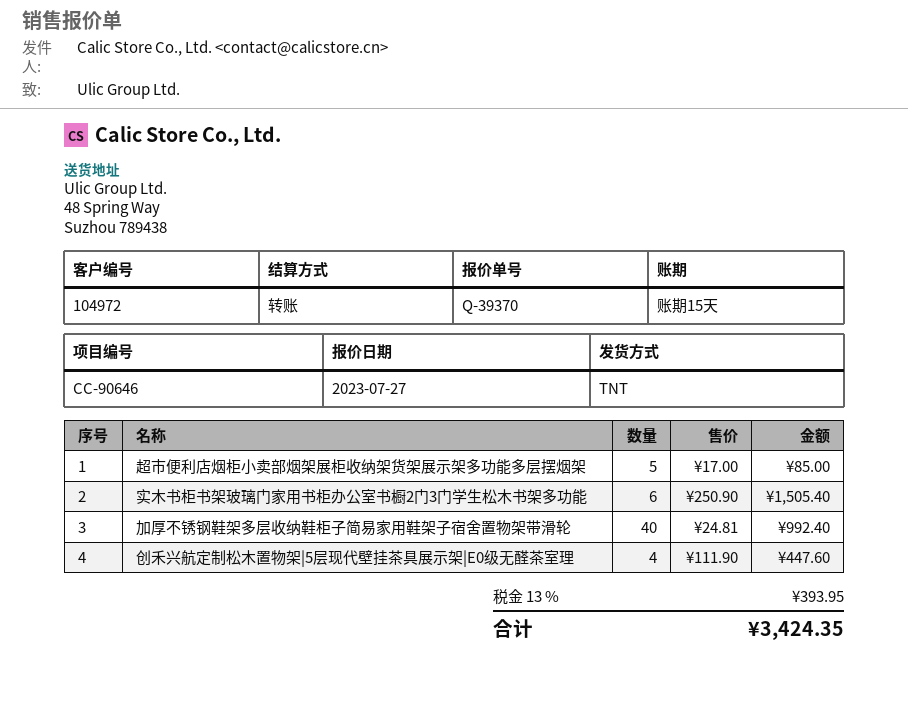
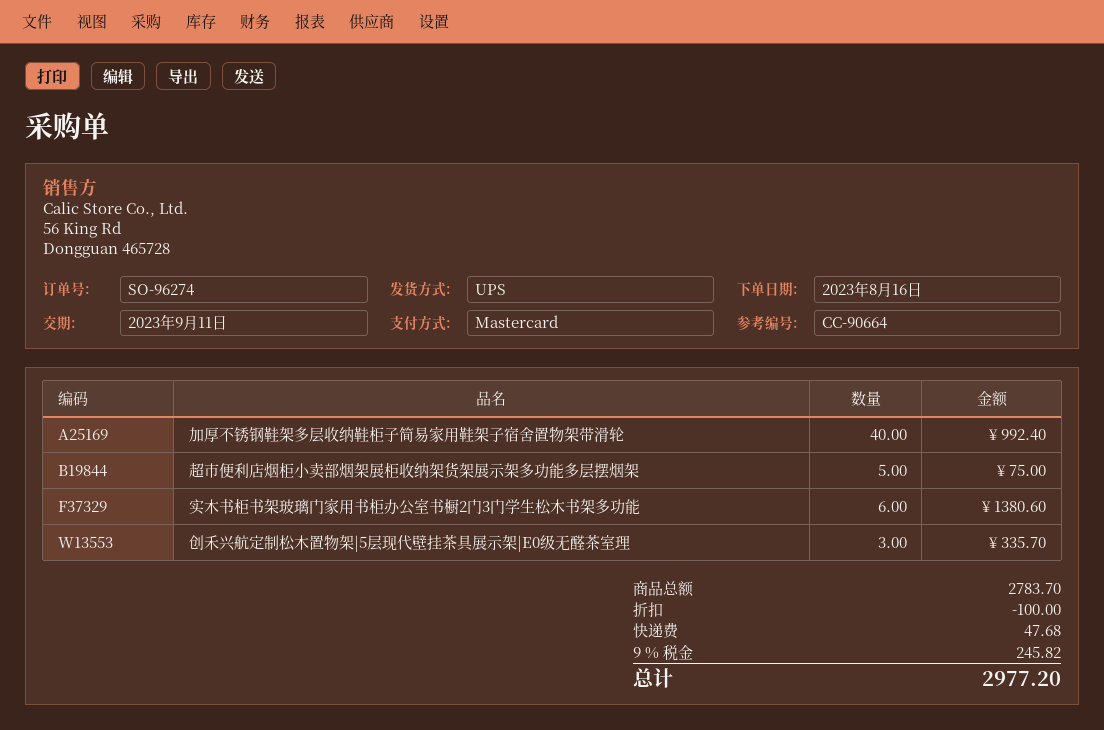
reference: CC-90646 -> CC-90664
payment method: bank transfer -> Mastercard
shipping method: TNT -> UPS
超市便利店烟柜小卖部烟架展柜收纳架货架展示架多功能多层摆烟架: 5 for 85.00 -> 5 for 75.00
实木书柜书架玻璃门家用书柜办公室书橱2门3门学生松木书架多功能: 6 for 1505.40 -> 6 for 1380.60
创禾兴航定制松木置物架|5层现代壁挂茶具展示架|E0级无醛茶室理: 4 for 447.60 -> 3 for 335.70
discount: none -> 100.00
shipping: none -> 47.68
tax: 13% = 393.95 -> 9% = 245.82
total: 3424.35 -> 2977.20

